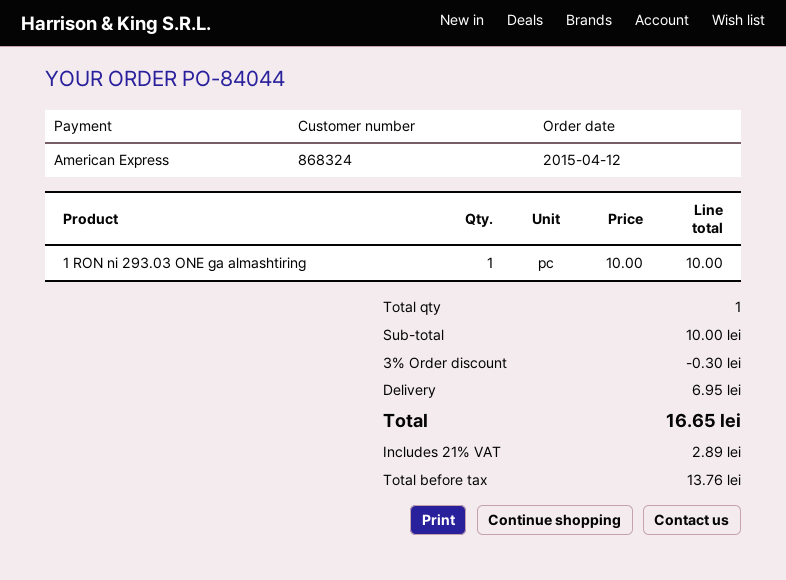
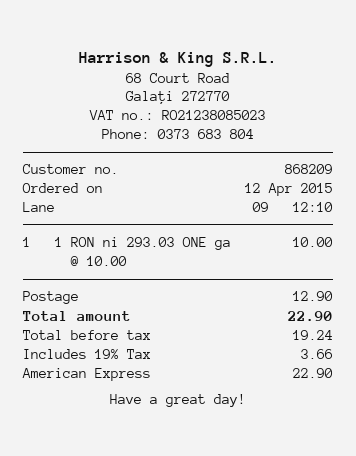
customer number: 868324 -> 868209
discount: 3% = 0.30 -> none
shipping: 6.95 -> 12.90
net: 13.76 -> 19.24
tax: 21% = 2.89 -> 19% = 3.66
total: 16.65 -> 22.90

